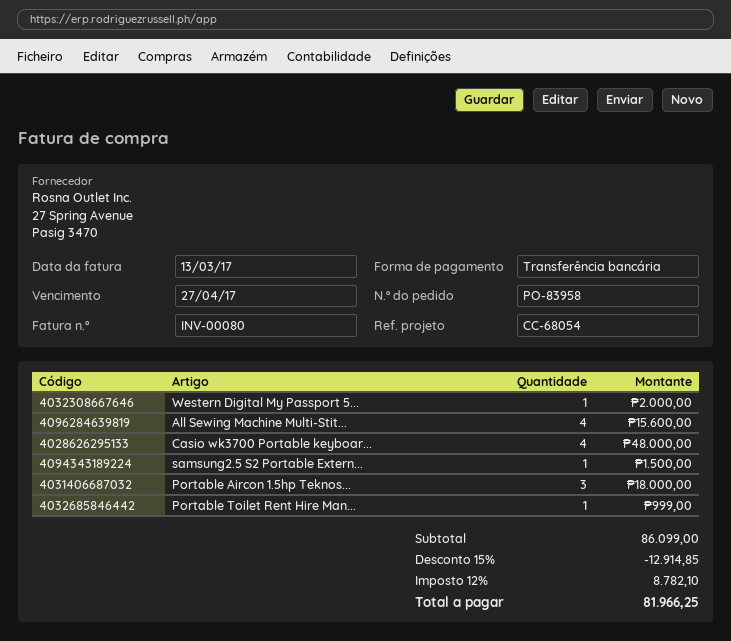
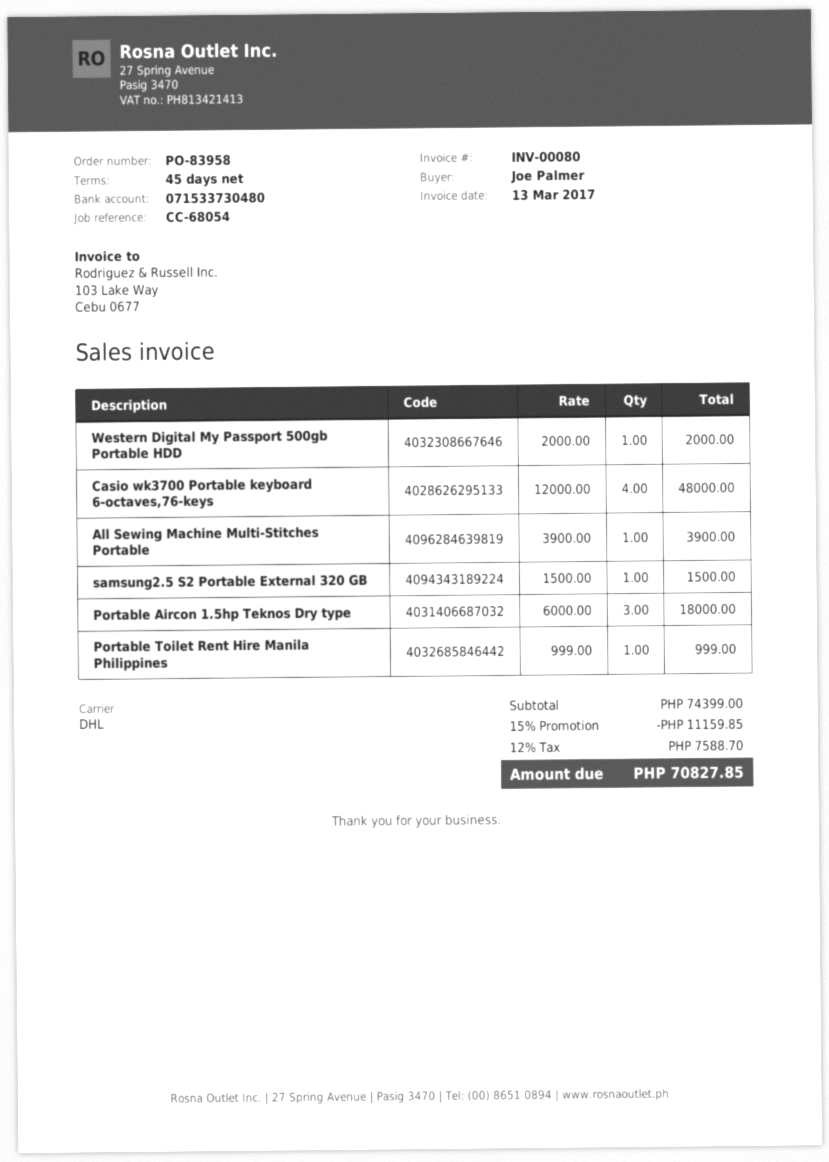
All Sewing Machine Multi-Stit...: 4 for 15600.00 -> 1 for 3900.00
subtotal: 86099.00 -> 74399.00
discount: 15% = 12914.85 -> 15% = 11159.85
tax: 12% = 8782.10 -> 12% = 7588.70
total: 81966.25 -> 70827.85

